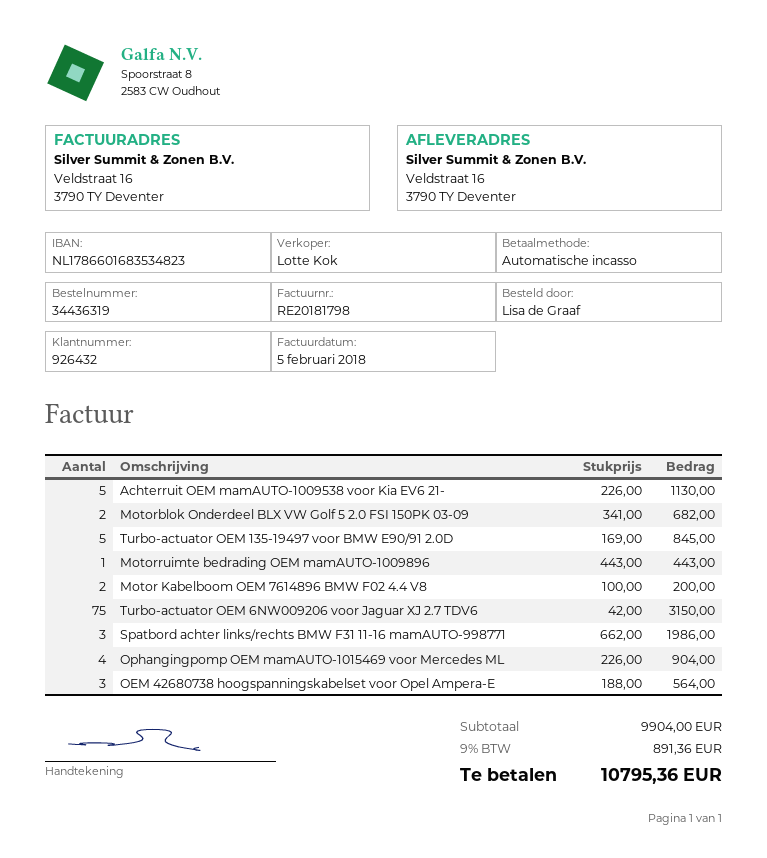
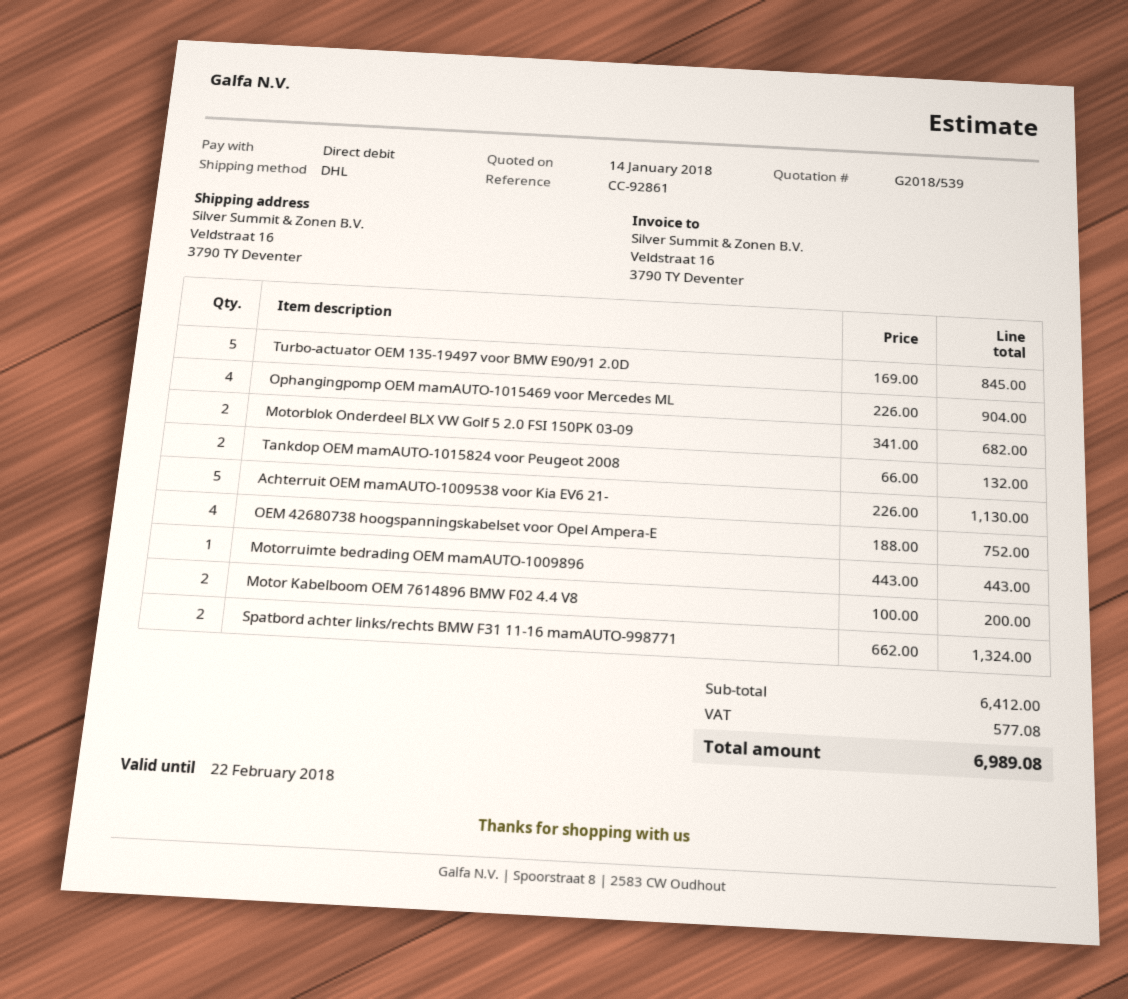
Turbo-actuator OEM 6NW009206 voor Jaguar XJ 2.7 TDV6: 75 x 42.00 = 3150.00 -> none
Spatbord achter links/rechts BMW F31 11-16 mamAUTO-998771: 3 x 662.00 = 1986.00 -> 2 x 662.00 = 1324.00
OEM 42680738 hoogspanningskabelset voor Opel Ampera-E: 3 x 188.00 = 564.00 -> 4 x 188.00 = 752.00
Tankdop OEM mamAUTO-1015824 voor Peugeot 2008: none -> 2 x 66.00 = 132.00
subtotal: 9904.00 -> 6412.00
tax: 891.36 -> 577.08
total: 10795.36 -> 6989.08

